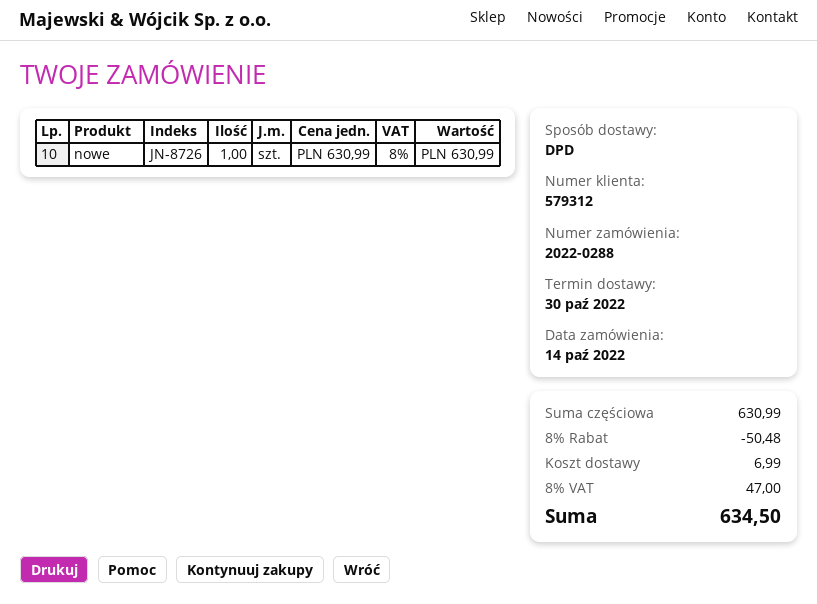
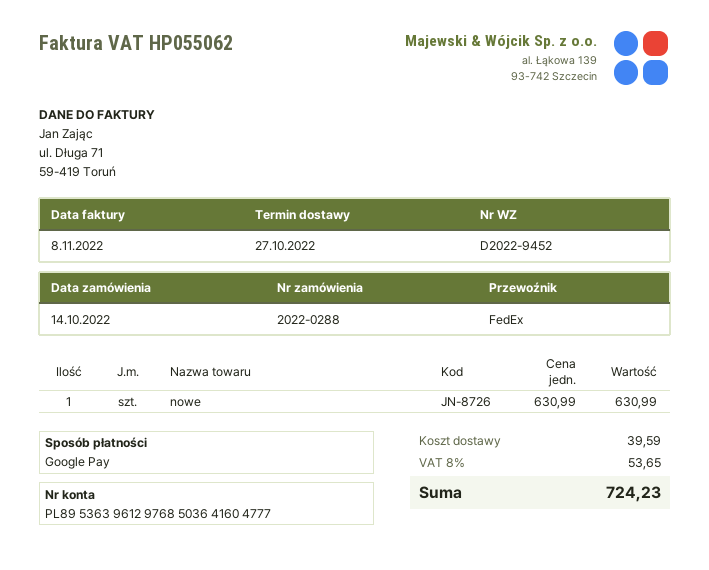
delivery date: 2022-10-30 -> 2022-10-27
shipping method: DPD -> FedEx
discount: 8% = 50.48 -> none
shipping: 6.99 -> 39.59
tax: 8% = 47.00 -> 8% = 53.65
total: 634.50 -> 724.23

